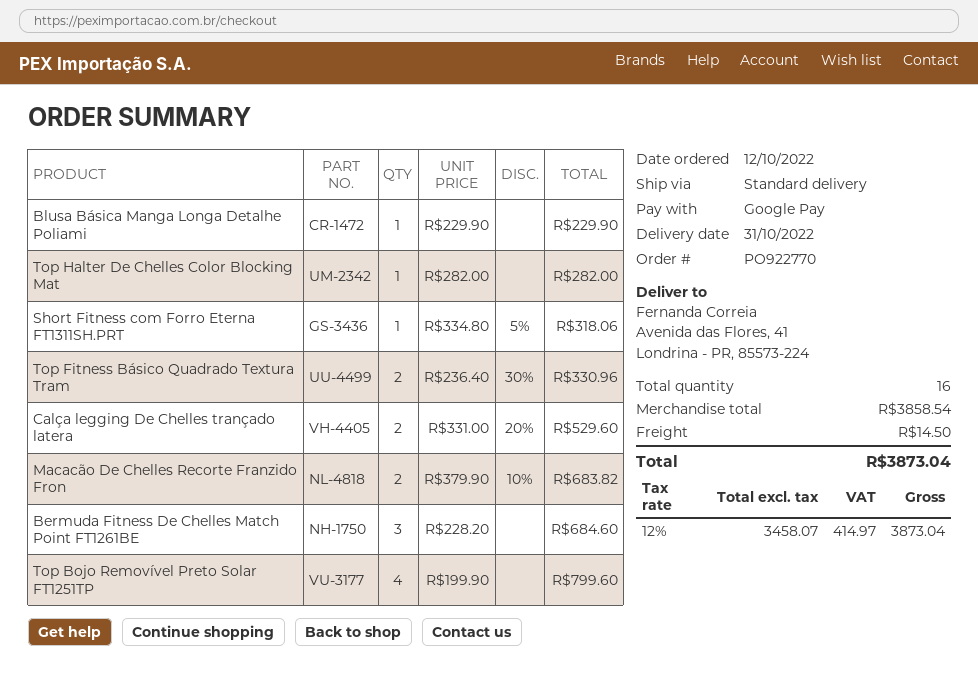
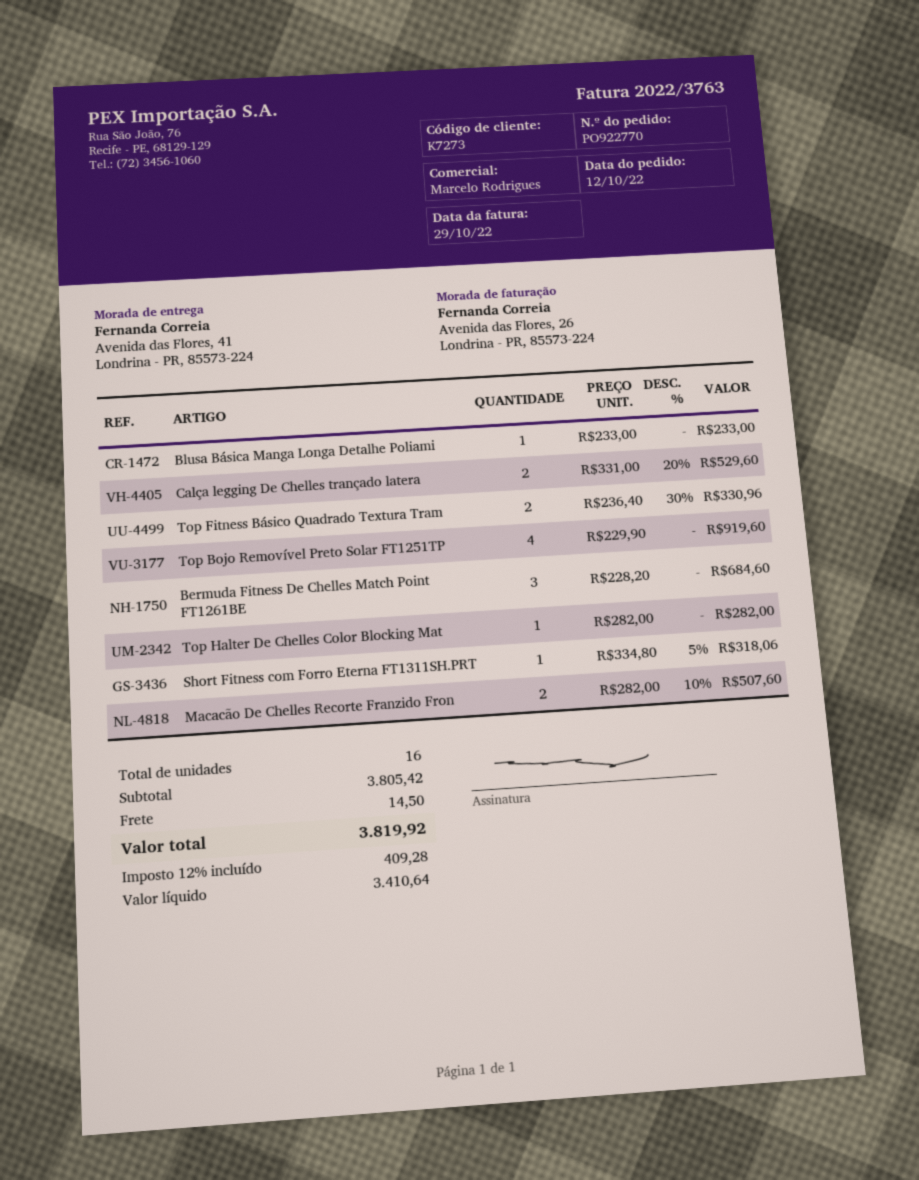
Blusa Básica Manga Longa Detalhe Poliami: 1 x 229.90 = 229.90 -> 1 x 233.00 = 233.00
Macacão De Chelles Recorte Franzido Fron: 2 x 379.90 - 10% = 683.82 -> 2 x 282.00 - 10% = 507.60
Top Bojo Removível Preto Solar FT1251TP: 4 x 199.90 = 799.60 -> 4 x 229.90 = 919.60
subtotal: 3858.54 -> 3805.42
net: 3458.07 -> 3410.64
tax: 12% = 414.97 -> 12% = 409.28
total: 3873.04 -> 3819.92

